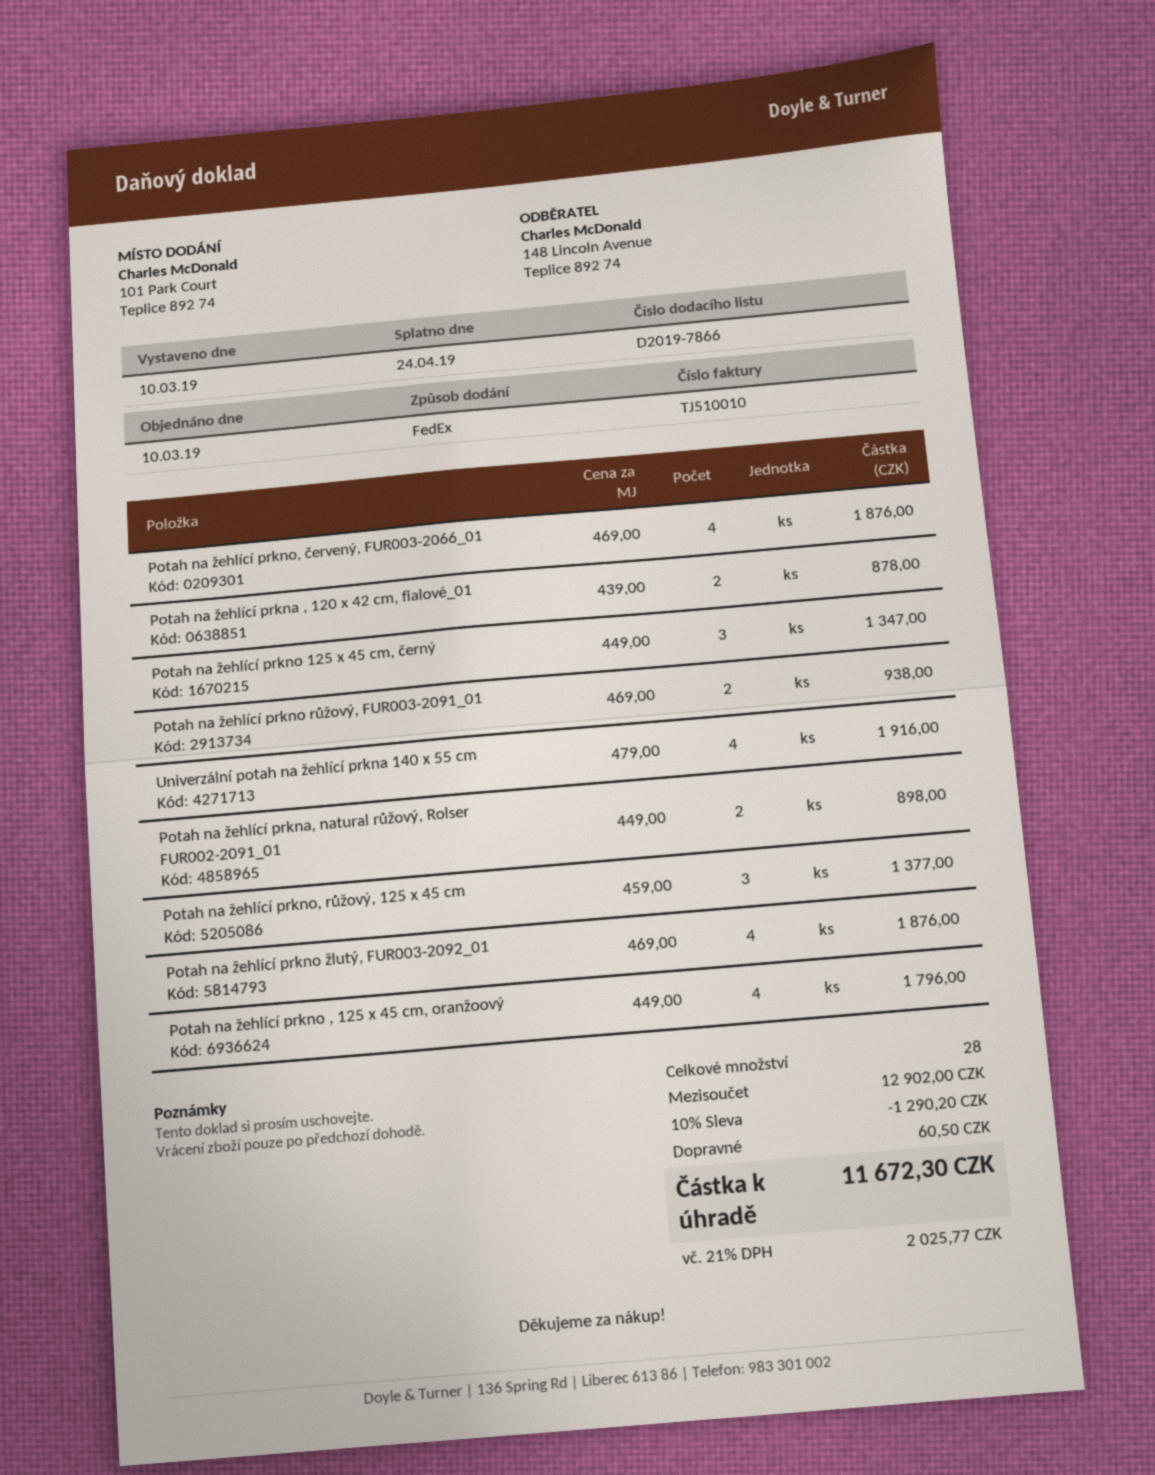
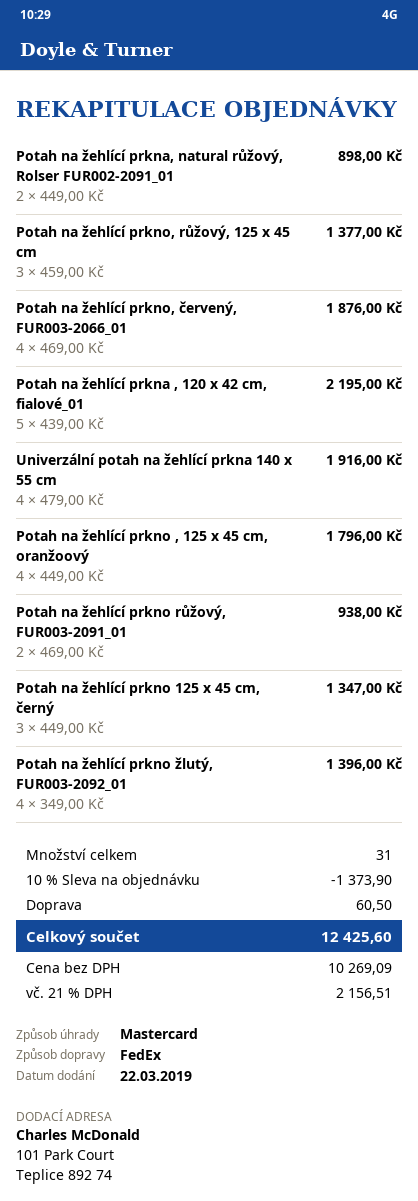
Potah na žehlící prkna , 120 x 42 cm, fialové_01: 2 x 439.00 = 878.00 -> 5 x 439.00 = 2195.00
Potah na žehlící prkno žlutý, FUR003-2092_01: 4 x 469.00 = 1876.00 -> 4 x 349.00 = 1396.00
total quantity: 28 -> 31
discount: 10% = 1290.20 -> 10% = 1373.90
tax: 21% = 2025.77 -> 21% = 2156.51
total: 11672.30 -> 12425.60

